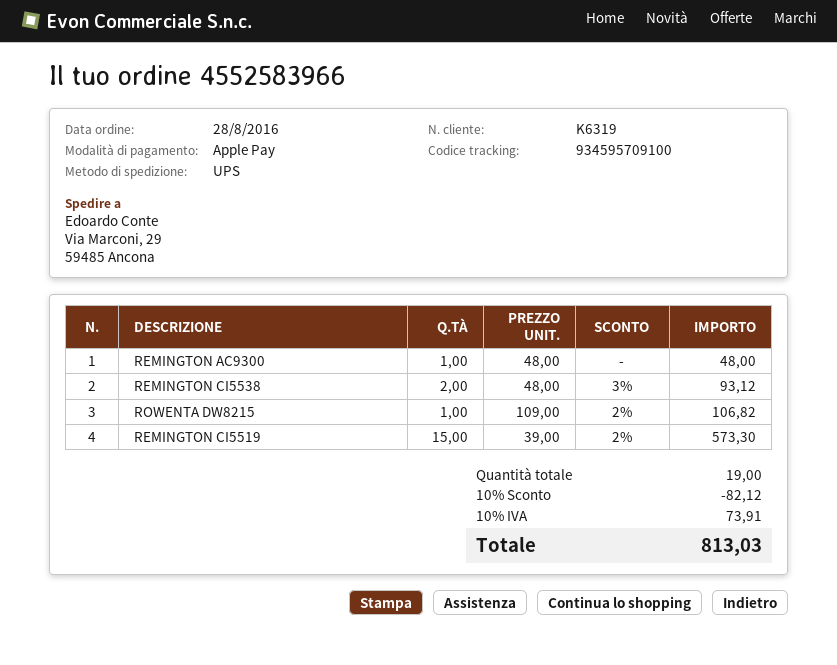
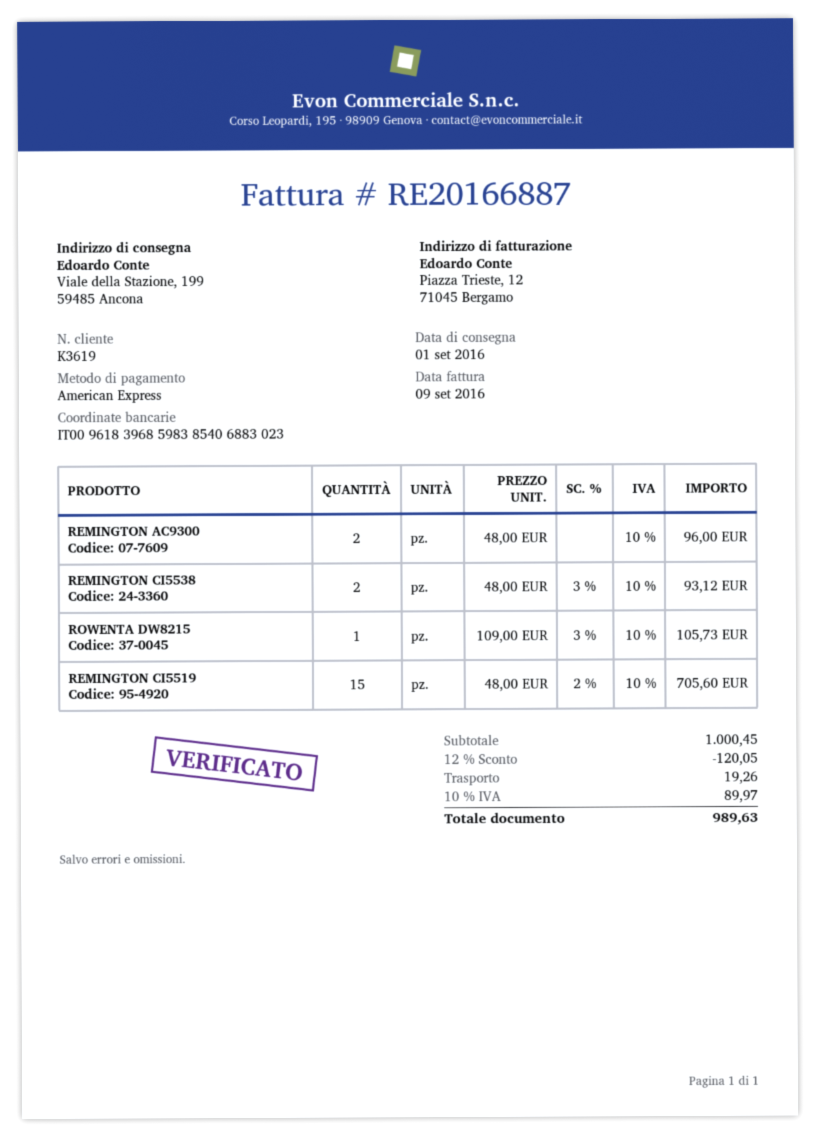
customer number: K6319 -> K3619
payment method: Apple Pay -> American Express
ship to: Via Marconi, 29, 59485 Ancona -> Viale della Stazione, 199, 59485 Ancona
REMINGTON AC9300: 1 x 48.00 = 48.00 -> 2 x 48.00 = 96.00
ROWENTA DW8215: 1 x 109.00 - 2% = 106.82 -> 1 x 109.00 - 3% = 105.73
REMINGTON CI5519: 15 x 39.00 - 2% = 573.30 -> 15 x 48.00 - 2% = 705.60
discount: 10% = 82.12 -> 12% = 120.05
shipping: none -> 19.26
tax: 10% = 73.91 -> 10% = 89.97
total: 813.03 -> 989.63

